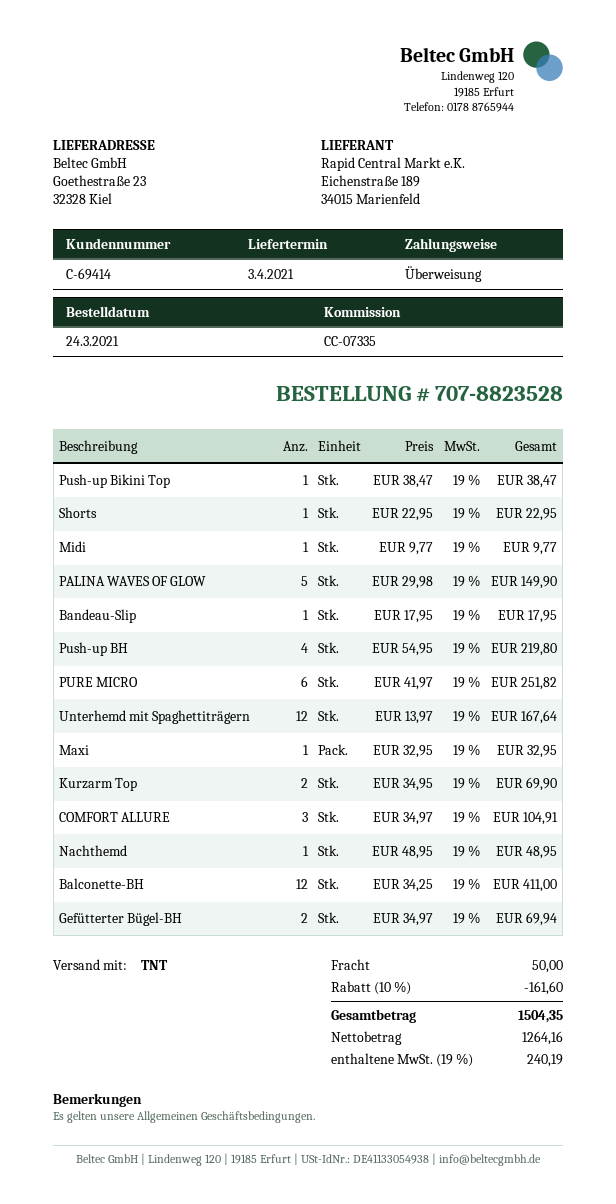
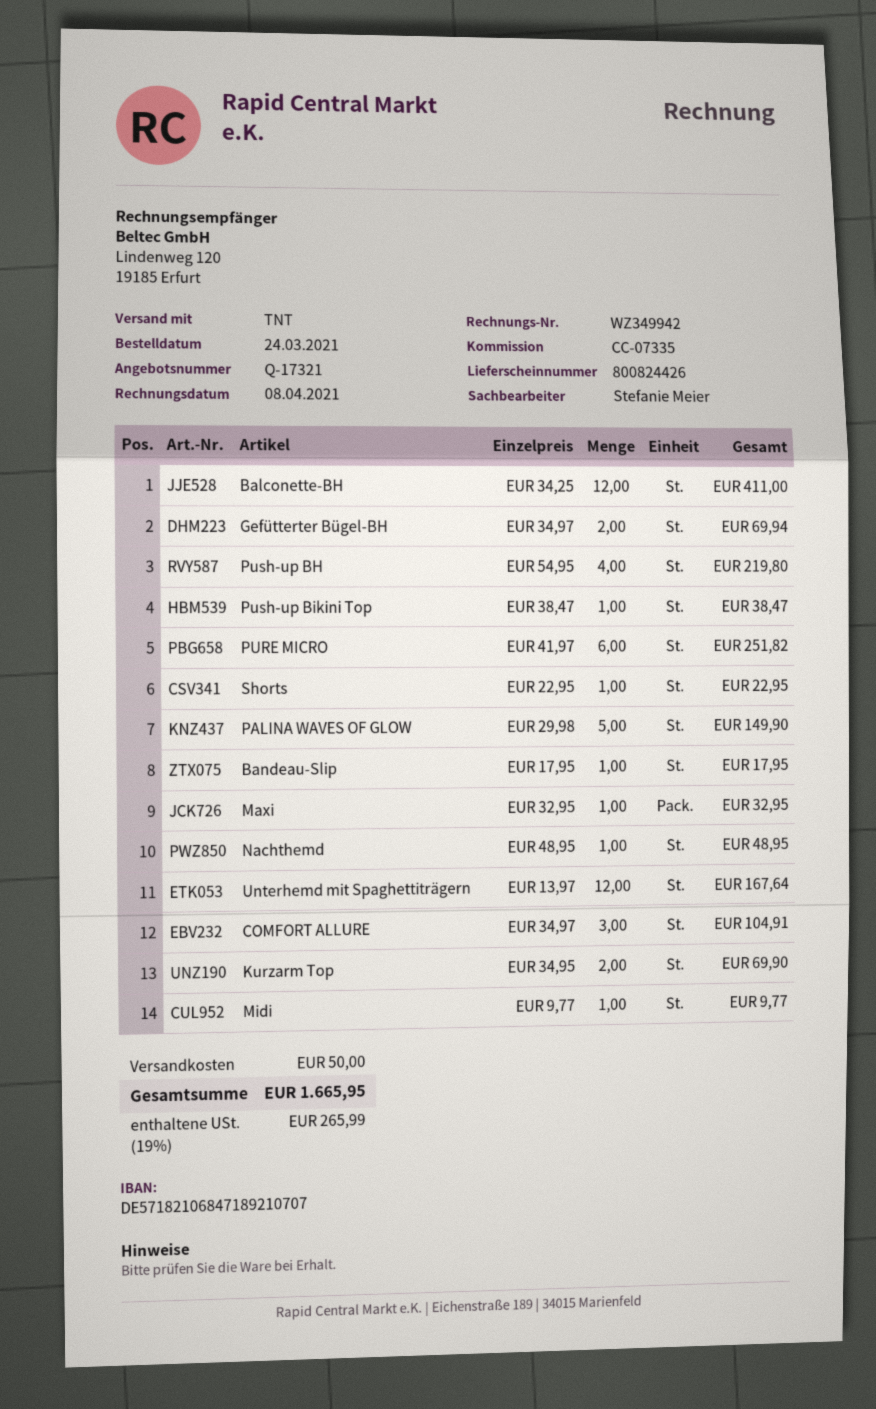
discount: 10% = 161.60 -> none
tax: 19% = 240.19 -> 19% = 265.99
total: 1504.35 -> 1665.95

